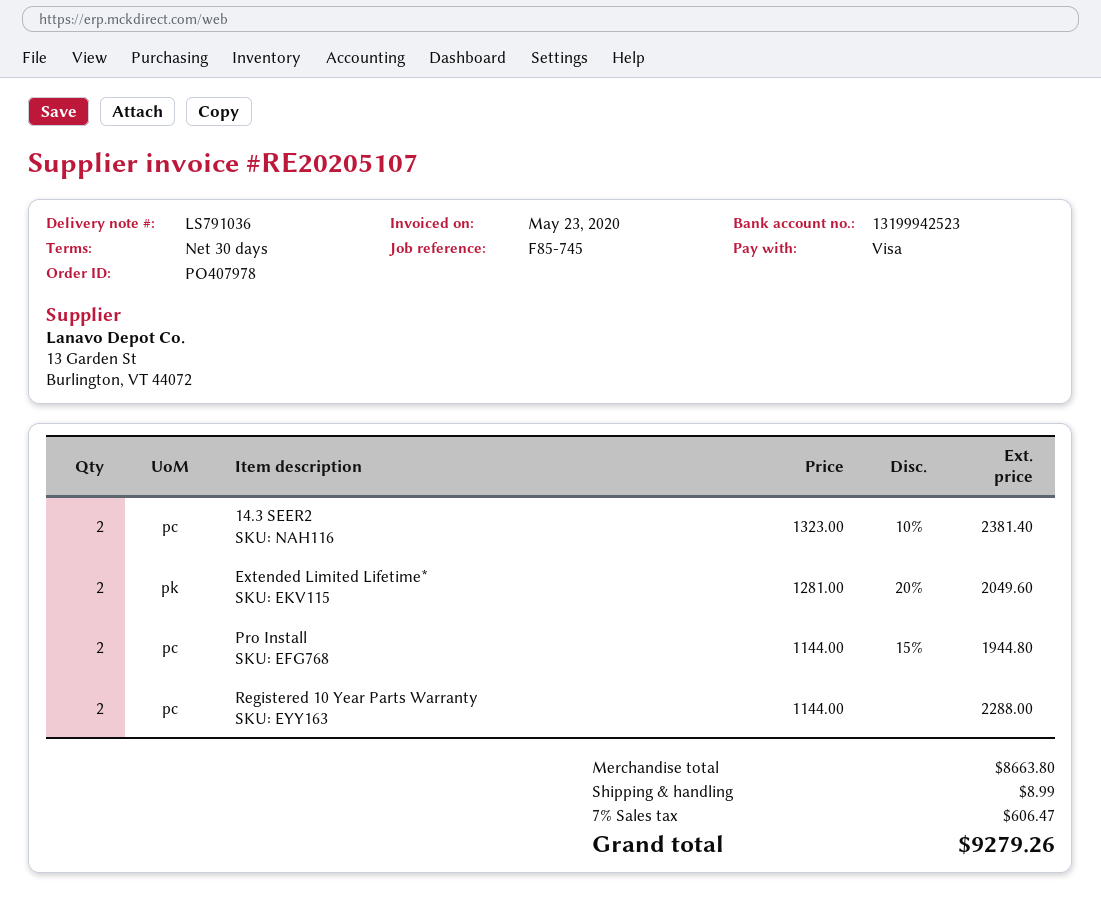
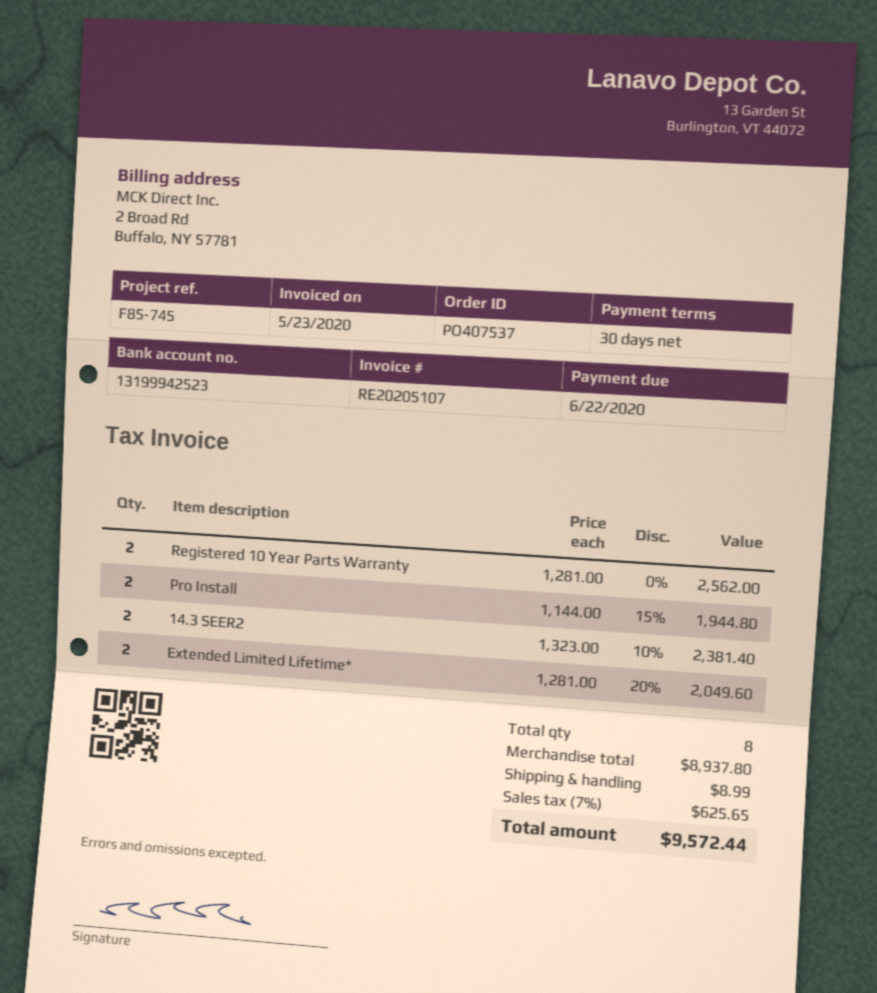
order number: PO407978 -> PO407537
Registered 10 Year Parts Warranty: 2 x 1144.00 = 2288.00 -> 2 x 1281.00 = 2562.00
subtotal: 8663.80 -> 8937.80
tax: 7% = 606.47 -> 7% = 625.65
total: 9279.26 -> 9572.44

